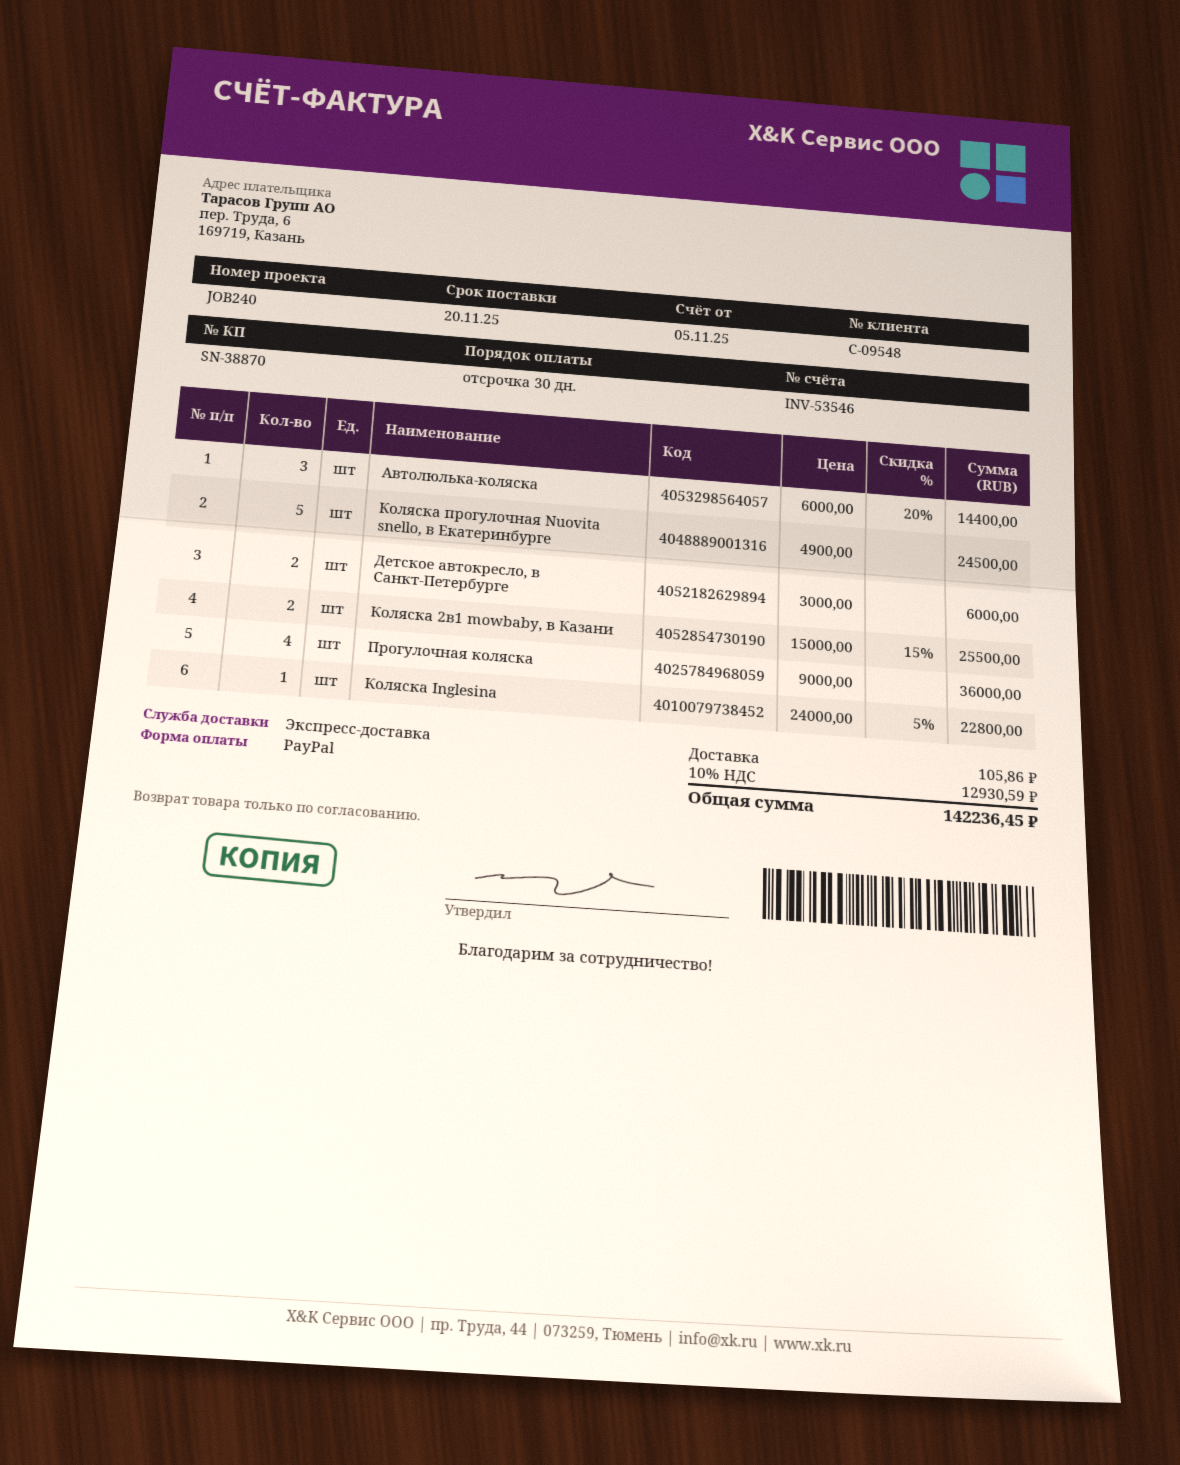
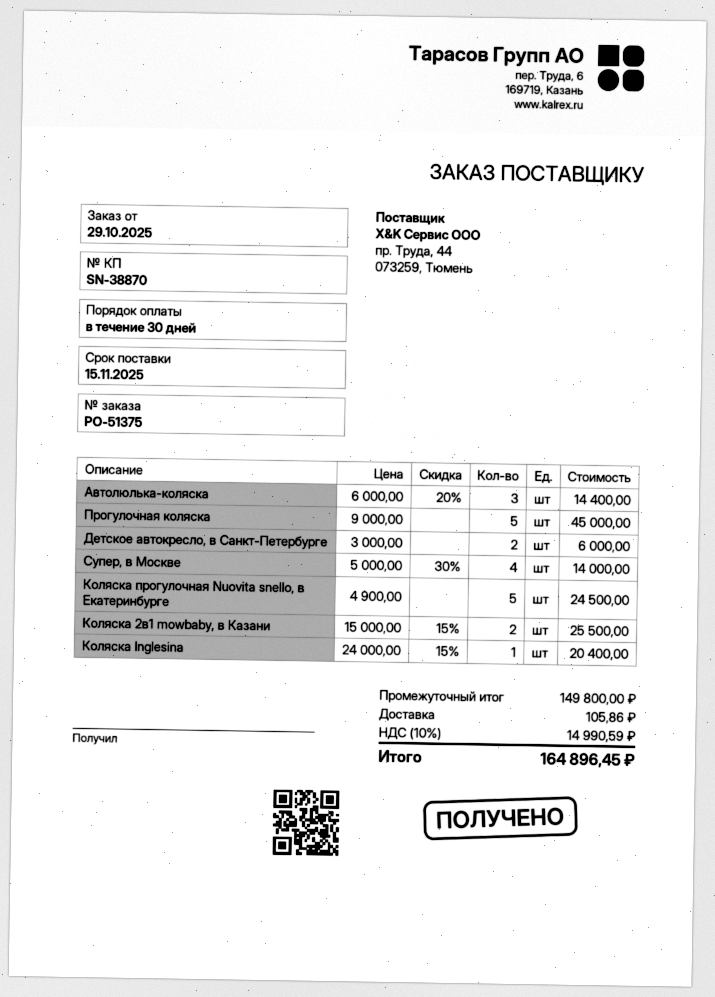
delivery date: 2025-11-20 -> 2025-11-15
Прогулочная коляска: 4 x 9000.00 = 36000.00 -> 5 x 9000.00 = 45000.00
Коляска Inglesina: 1 x 24000.00 - 5% = 22800.00 -> 1 x 24000.00 - 15% = 20400.00
Супер, в Москве: none -> 4 x 5000.00 - 30% = 14000.00
tax: 10% = 12930.59 -> 10% = 14990.59
total: 142236.45 -> 164896.45

